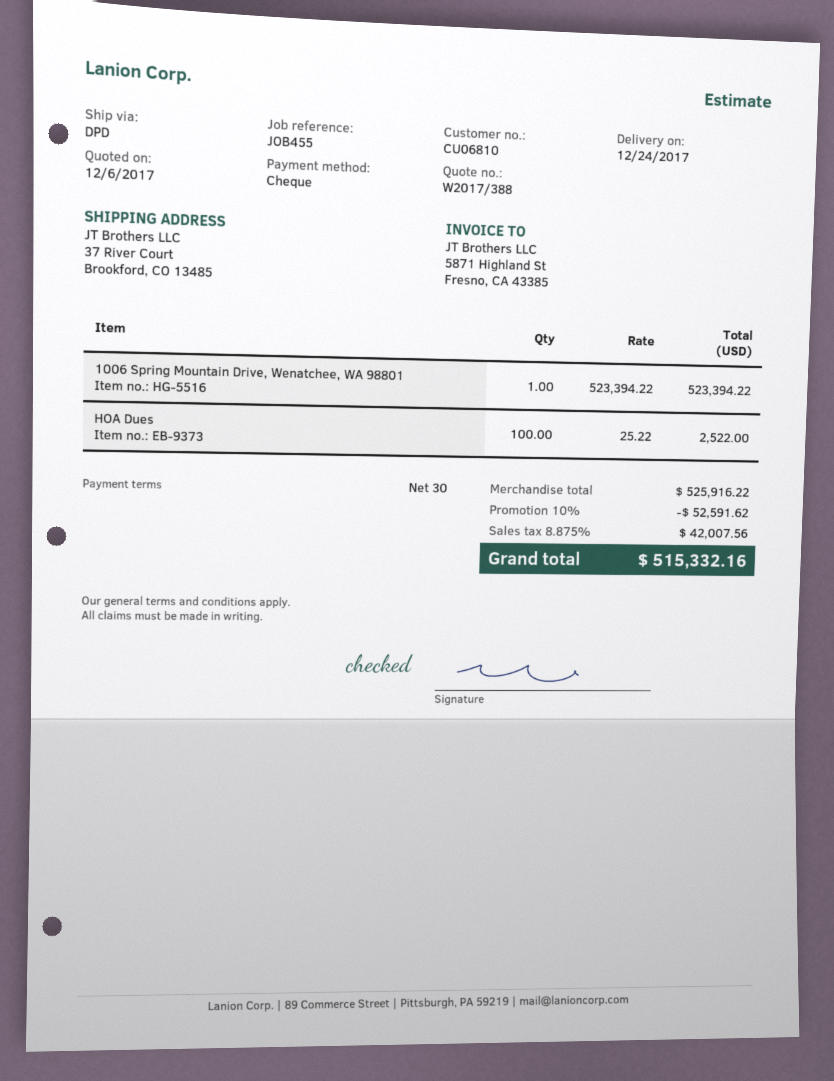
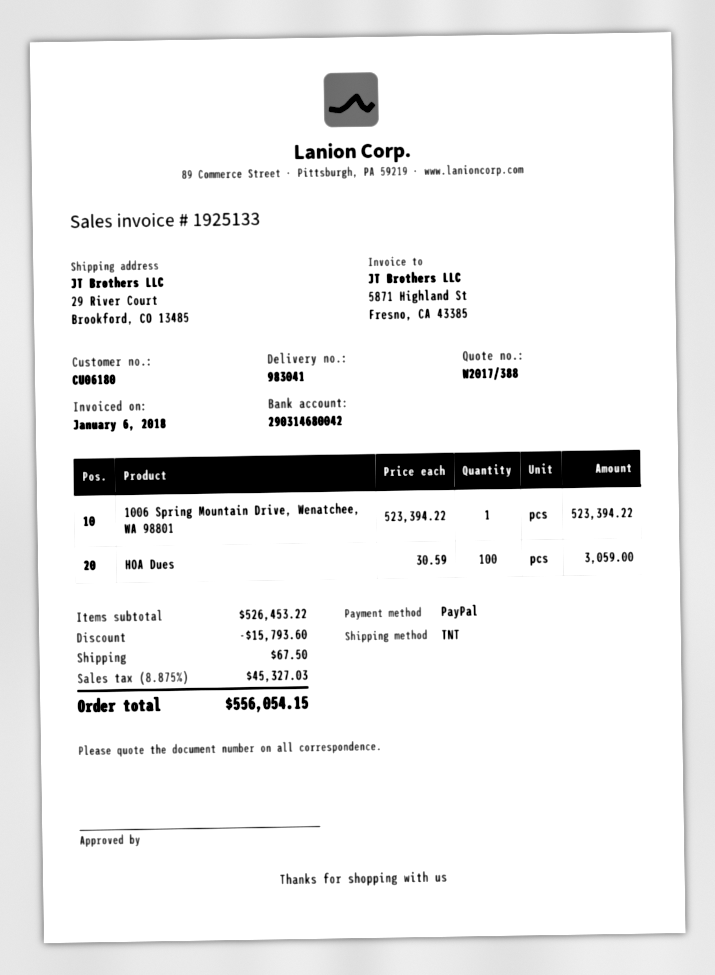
customer number: CU06810 -> CU06180
payment method: cheque -> PayPal
shipping method: DPD -> TNT
ship to: 37 River Court, Brookford, CO 13485 -> 29 River Court, Brookford, CO 13485
HOA Dues: 100 x 25.22 = 2522.00 -> 100 x 30.59 = 3059.00
subtotal: 525916.22 -> 526453.22
discount: 52591.62 -> 15793.60
shipping: none -> 67.50
tax: 8.875% = 42007.56 -> 8.875% = 45327.03
total: 515332.16 -> 556054.15

